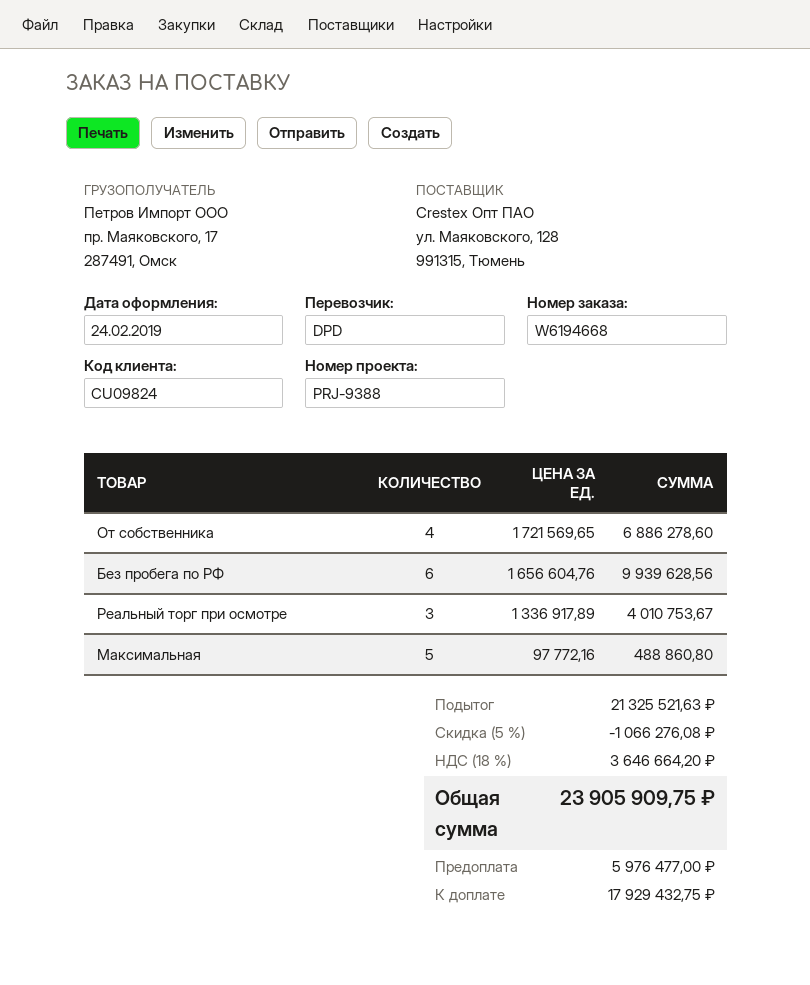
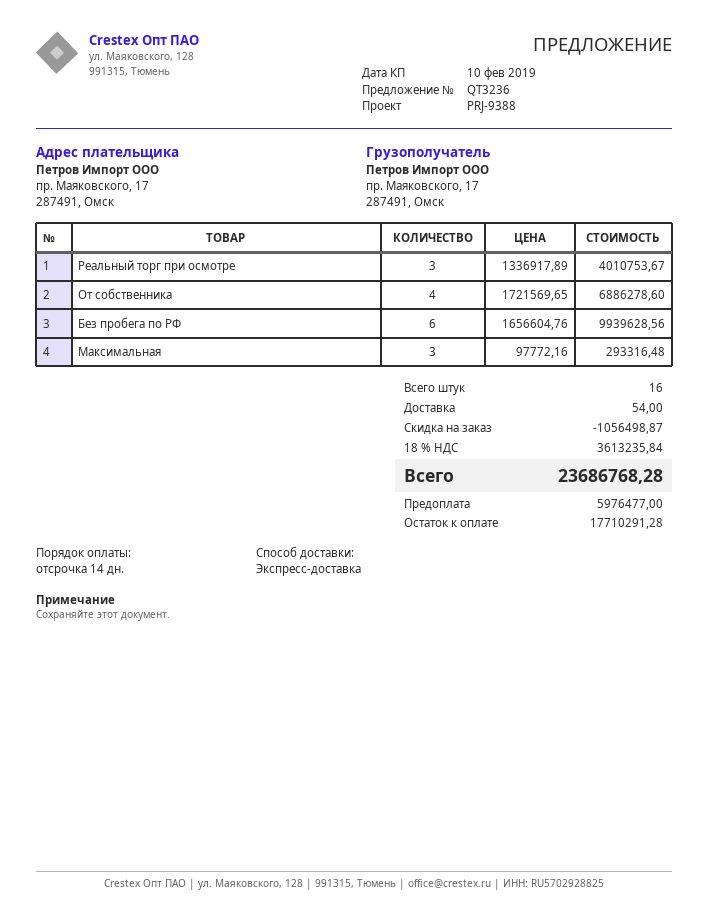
shipping method: DPD -> express
Максимальная: 5 x 97772.16 = 488860.80 -> 3 x 97772.16 = 293316.48
discount: 1066276.08 -> 1056498.87
shipping: none -> 54.00
tax: 18% = 3646664.20 -> 18% = 3613235.84
total: 23905909.75 -> 23686768.28
balance: 17929432.75 -> 17710291.28

